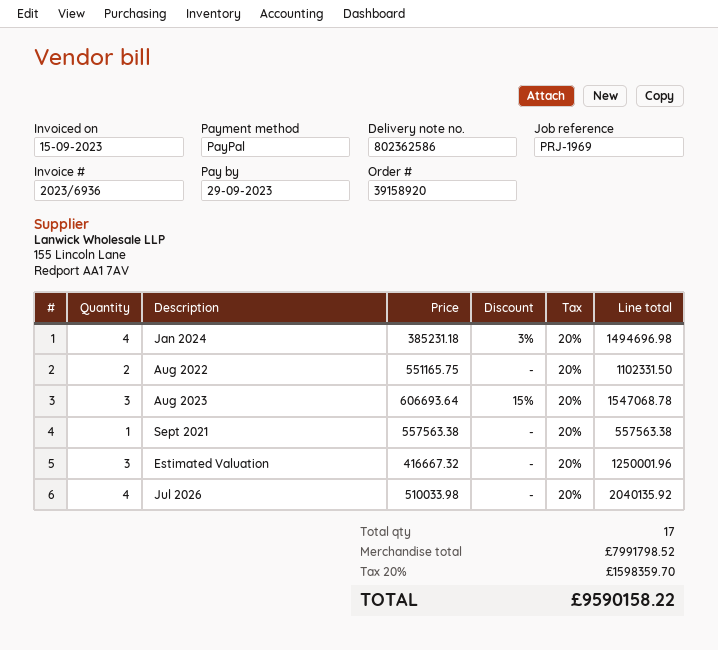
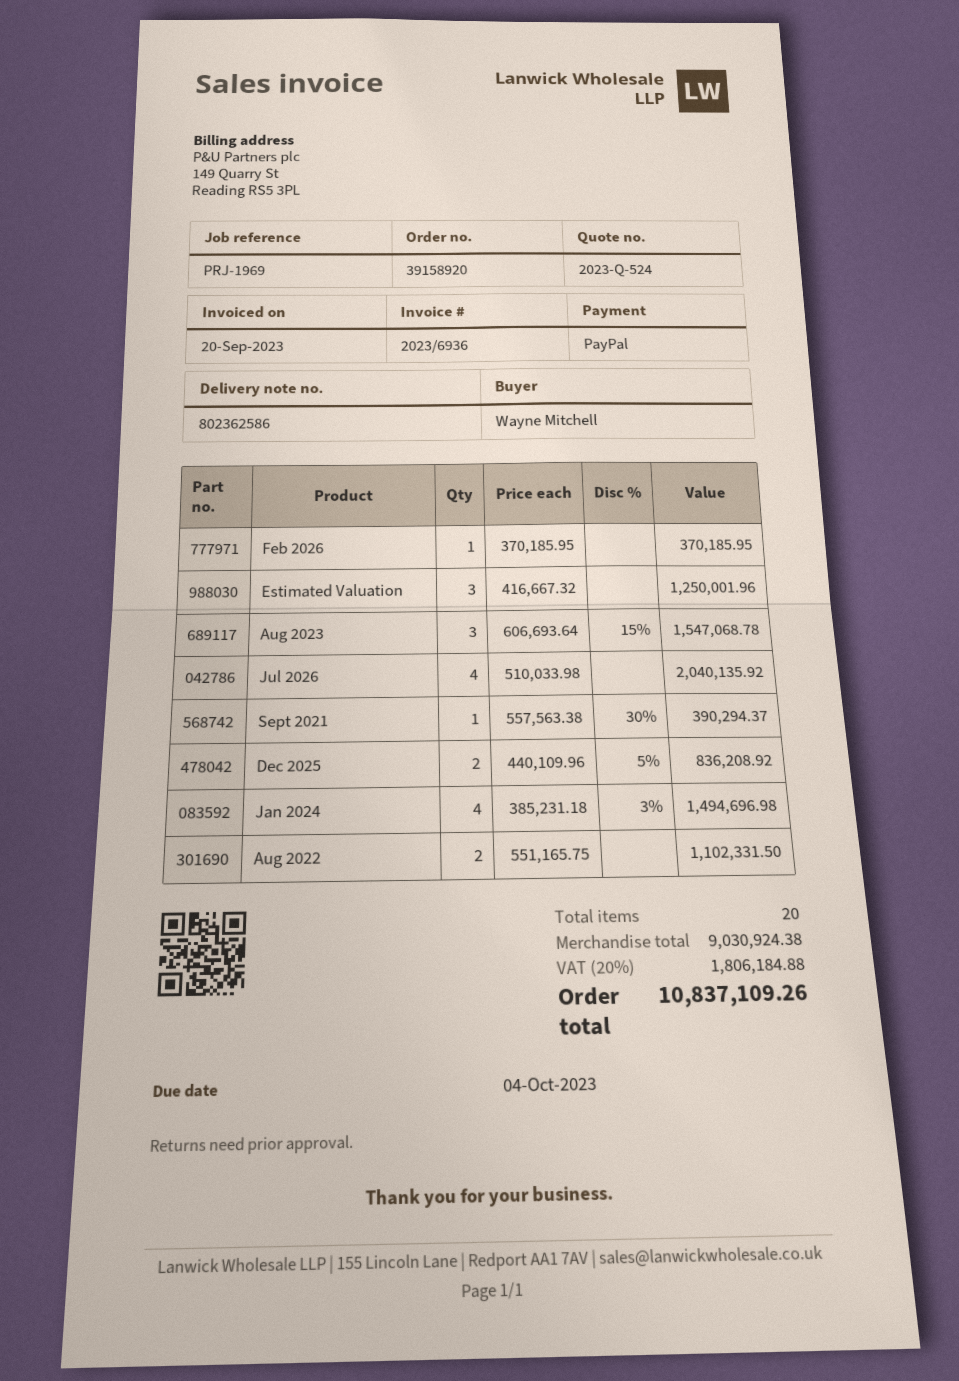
invoice date: 2023-09-15 -> 2023-09-20
due date: 2023-09-29 -> 2023-10-04
Sept 2021: 1 x 557563.38 = 557563.38 -> 1 x 557563.38 - 30% = 390294.37
Feb 2026: none -> 1 x 370185.95 = 370185.95
Dec 2025: none -> 2 x 440109.96 - 5% = 836208.92
total quantity: 17 -> 20
subtotal: 7991798.52 -> 9030924.38
tax: 20% = 1598359.70 -> 20% = 1806184.88
total: 9590158.22 -> 10837109.26

